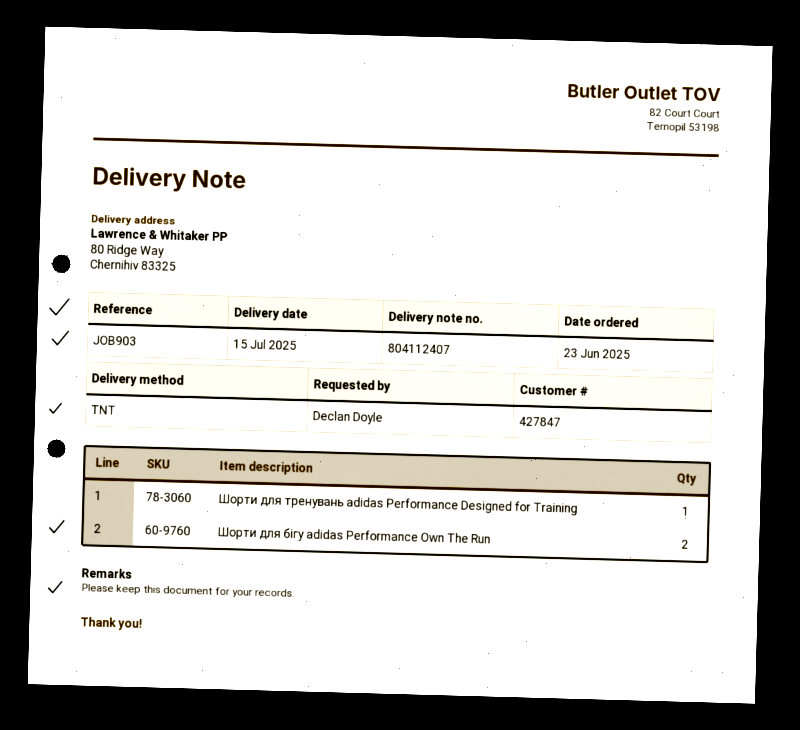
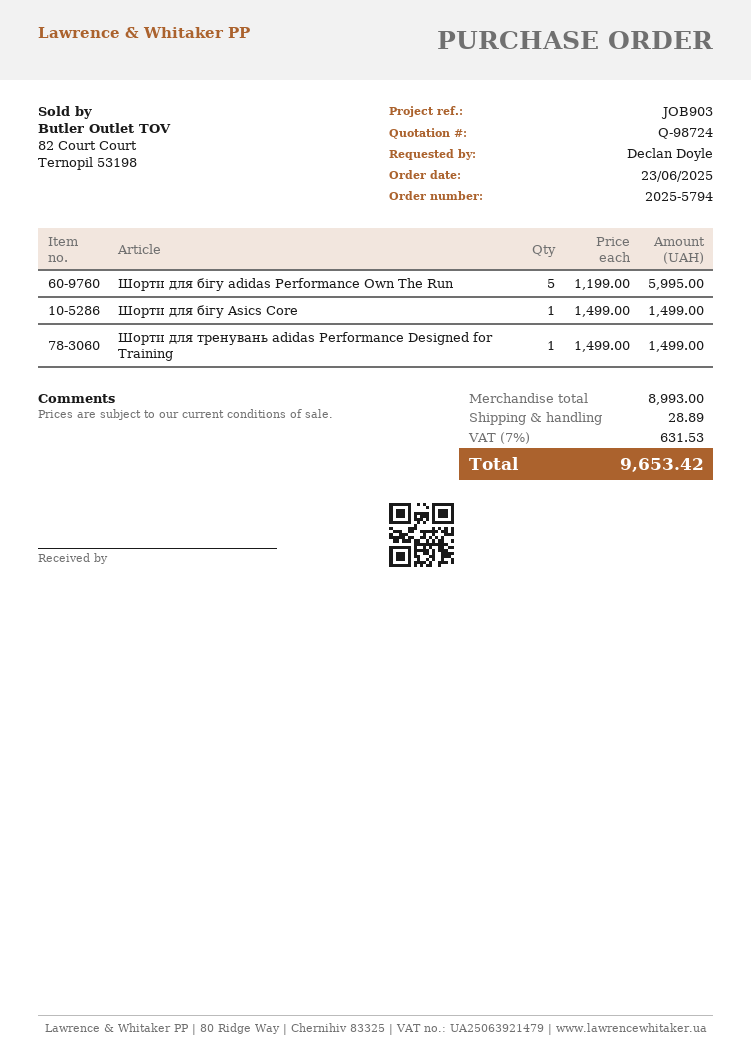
Шорти для бігу adidas Performance Own The Run: 2 -> 5
Шорти для бігу Asics Core: none -> 1

